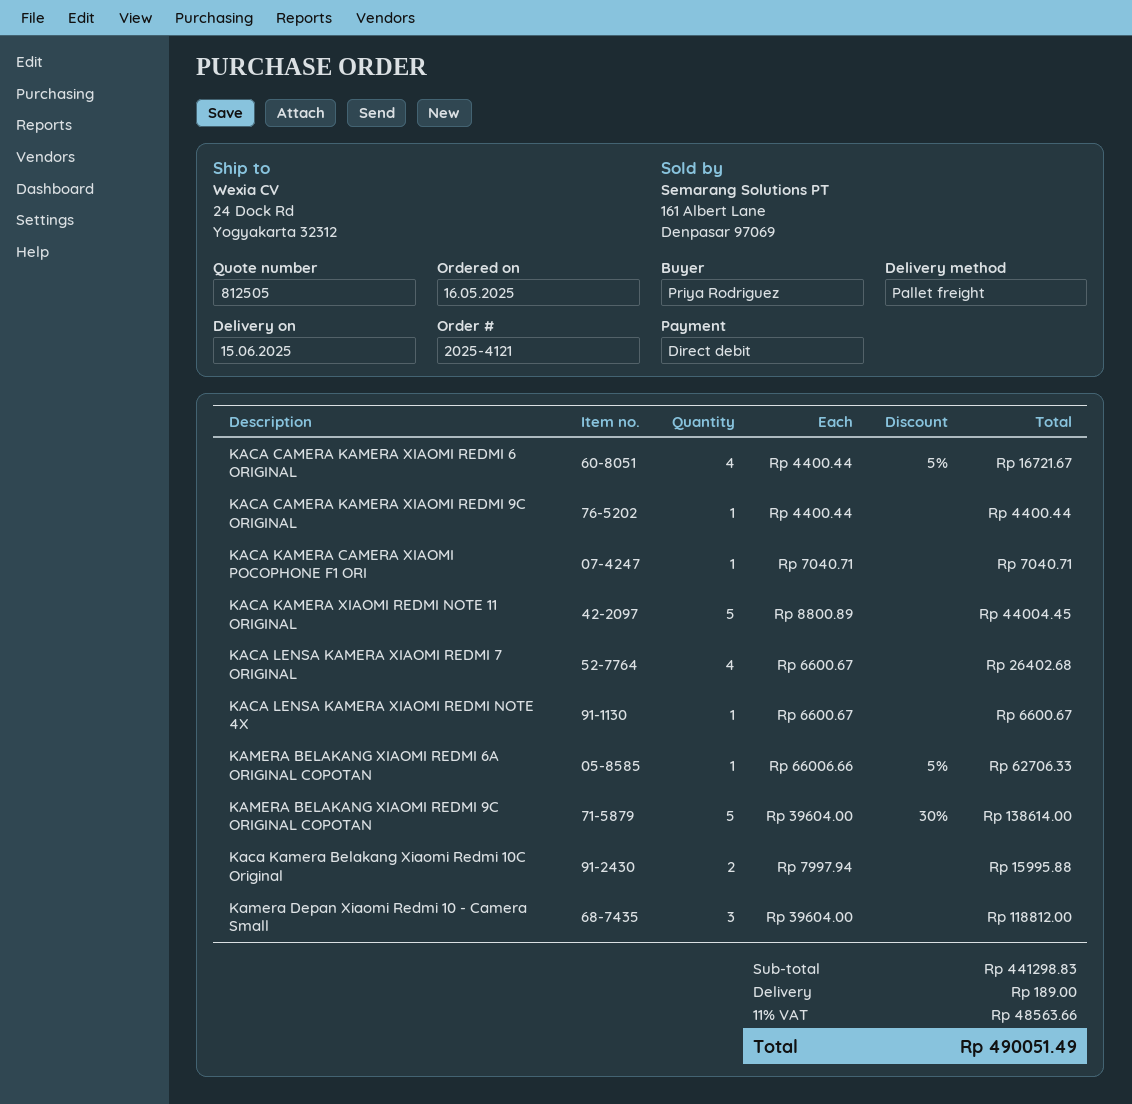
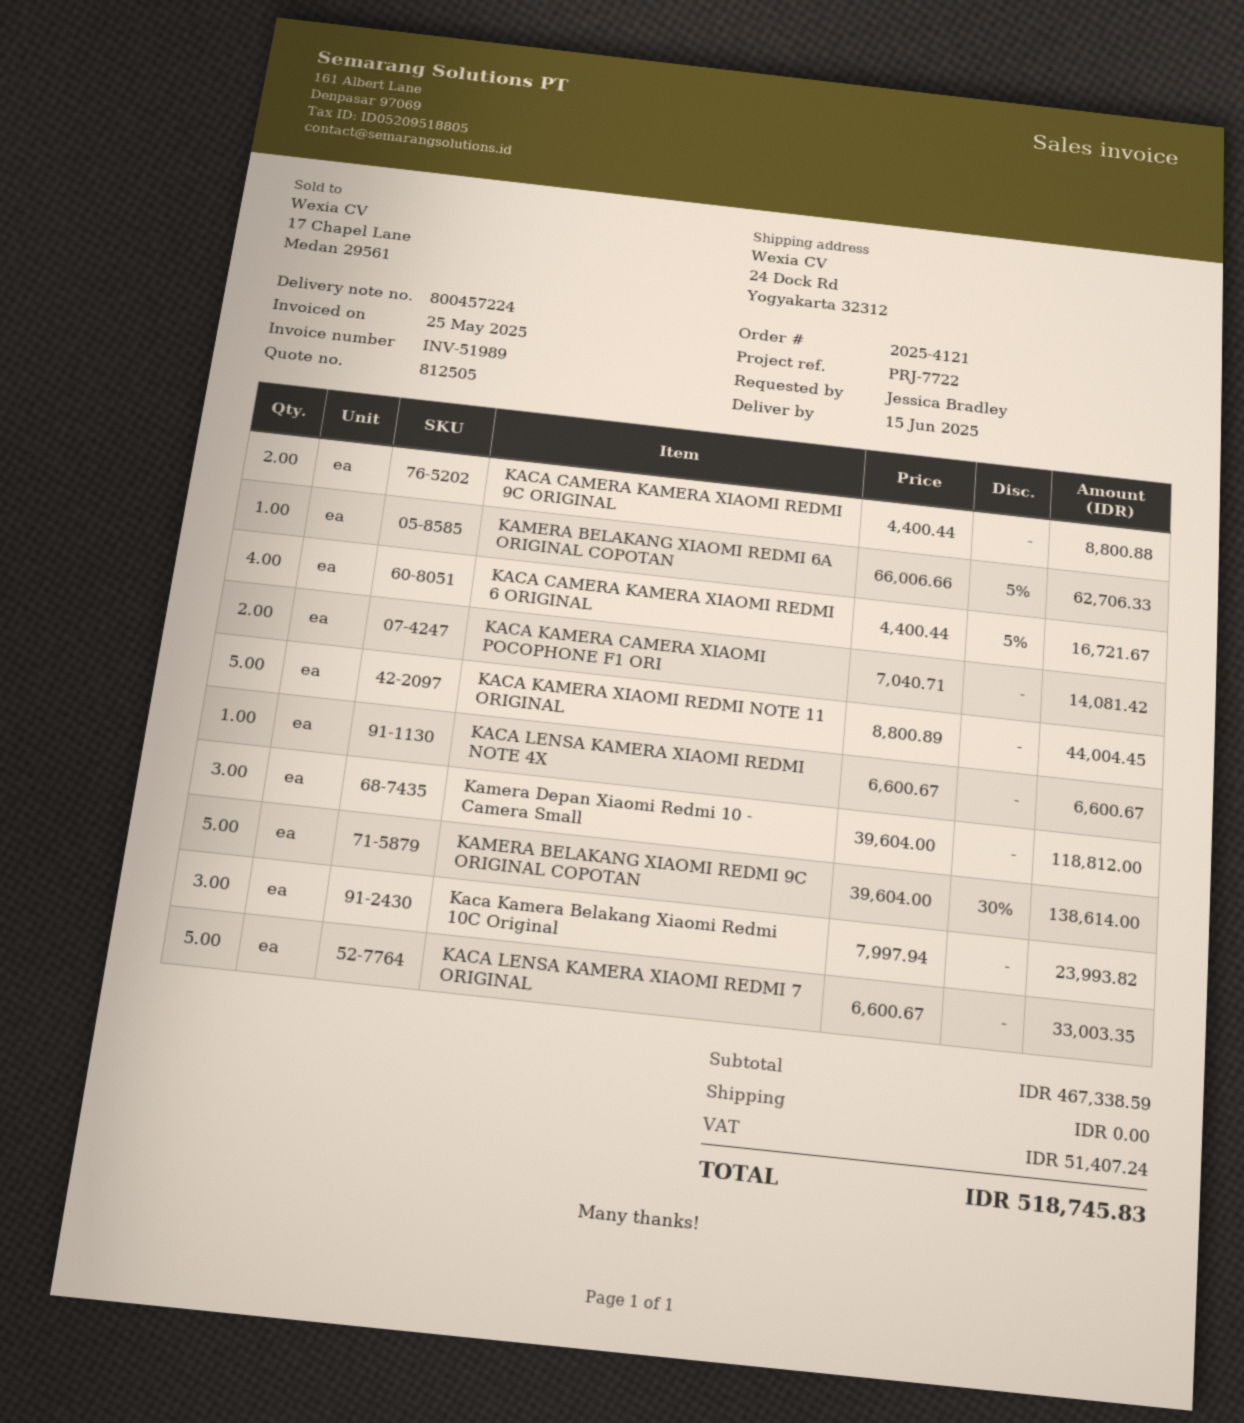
ordered by: Priya Rodriguez -> Jessica Bradley
KACA CAMERA KAMERA XIAOMI REDMI 9C ORIGINAL: 1 x 4400.44 = 4400.44 -> 2 x 4400.44 = 8800.88
KACA KAMERA CAMERA XIAOMI POCOPHONE F1 ORI: 1 x 7040.71 = 7040.71 -> 2 x 7040.71 = 14081.42
KACA LENSA KAMERA XIAOMI REDMI 7 ORIGINAL: 4 x 6600.67 = 26402.68 -> 5 x 6600.67 = 33003.35
Kaca Kamera Belakang Xiaomi Redmi 10C Original: 2 x 7997.94 = 15995.88 -> 3 x 7997.94 = 23993.82
subtotal: 441298.83 -> 467338.59
shipping: 189.00 -> 0.00
tax: 48563.66 -> 51407.24
total: 490051.49 -> 518745.83

